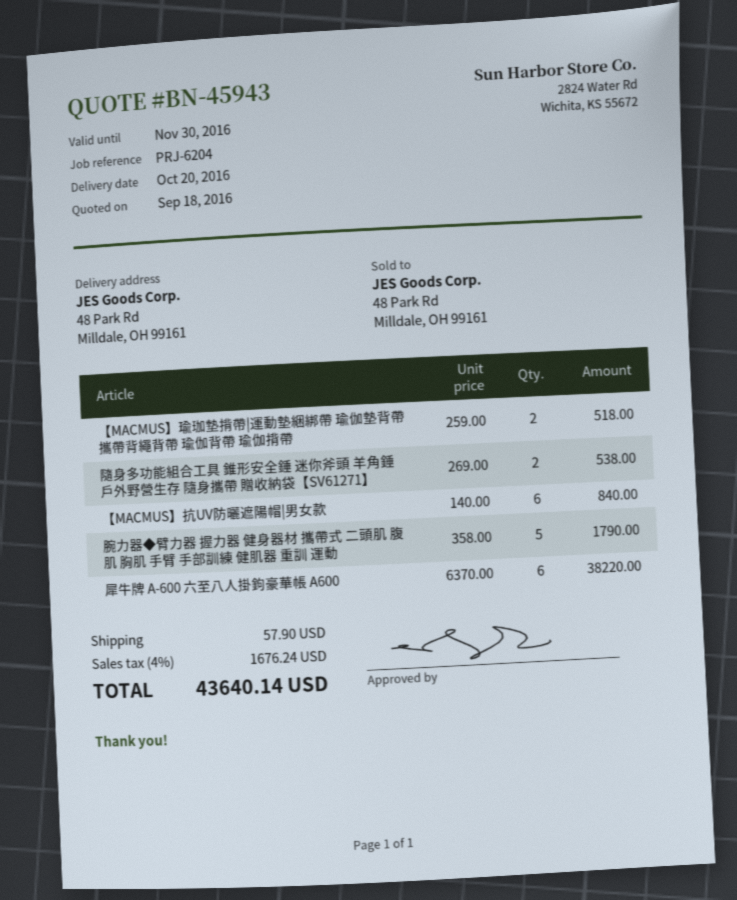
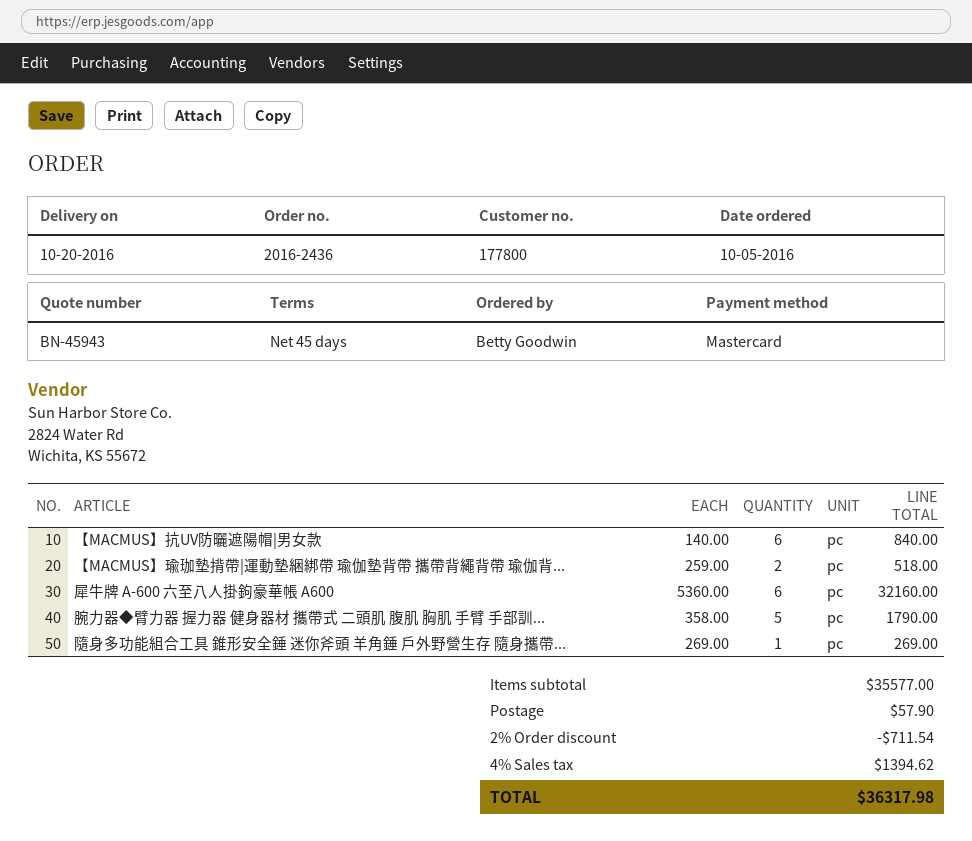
隨身多功能組合工具 錐形安全錘 迷你斧頭 羊角錘 戶外野營生存 隨身攜帶 贈收納袋【SV61271】: 2 x 269.00 = 538.00 -> 1 x 269.00 = 269.00
犀牛牌 A-600 六至八人掛鉤豪華帳 A600: 6 x 6370.00 = 38220.00 -> 6 x 5360.00 = 32160.00
discount: none -> 2% = 711.54
tax: 4% = 1676.24 -> 4% = 1394.62
total: 43640.14 -> 36317.98

